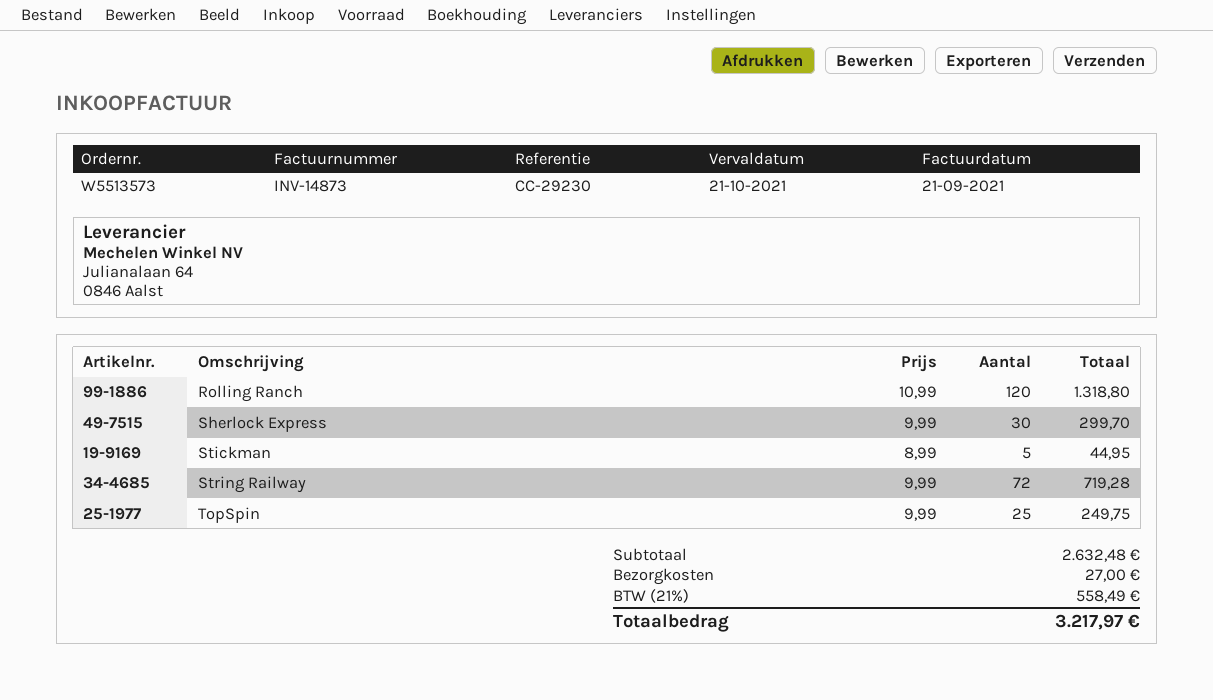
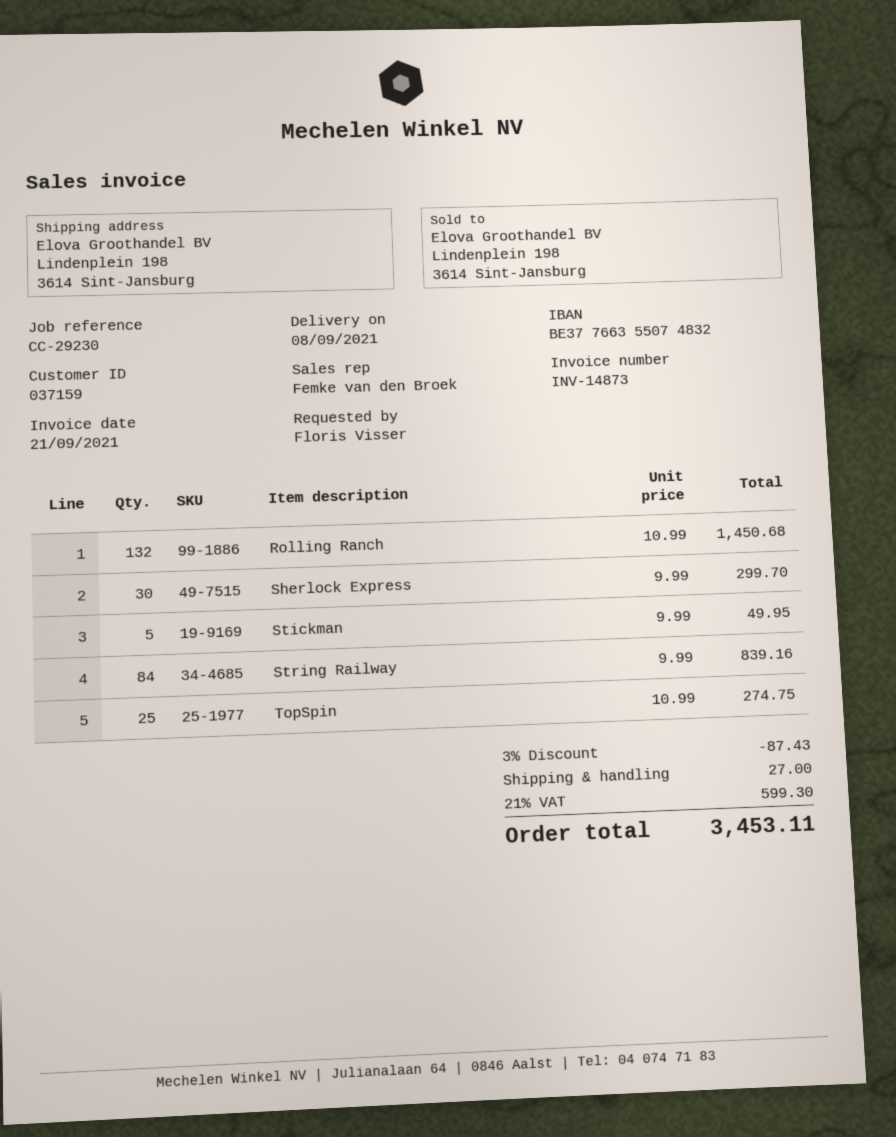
Rolling Ranch: 120 x 10.99 = 1318.80 -> 132 x 10.99 = 1450.68
Stickman: 5 x 8.99 = 44.95 -> 5 x 9.99 = 49.95
String Railway: 72 x 9.99 = 719.28 -> 84 x 9.99 = 839.16
TopSpin: 25 x 9.99 = 249.75 -> 25 x 10.99 = 274.75
discount: none -> 3% = 87.43
tax: 21% = 558.49 -> 21% = 599.30
total: 3217.97 -> 3453.11

